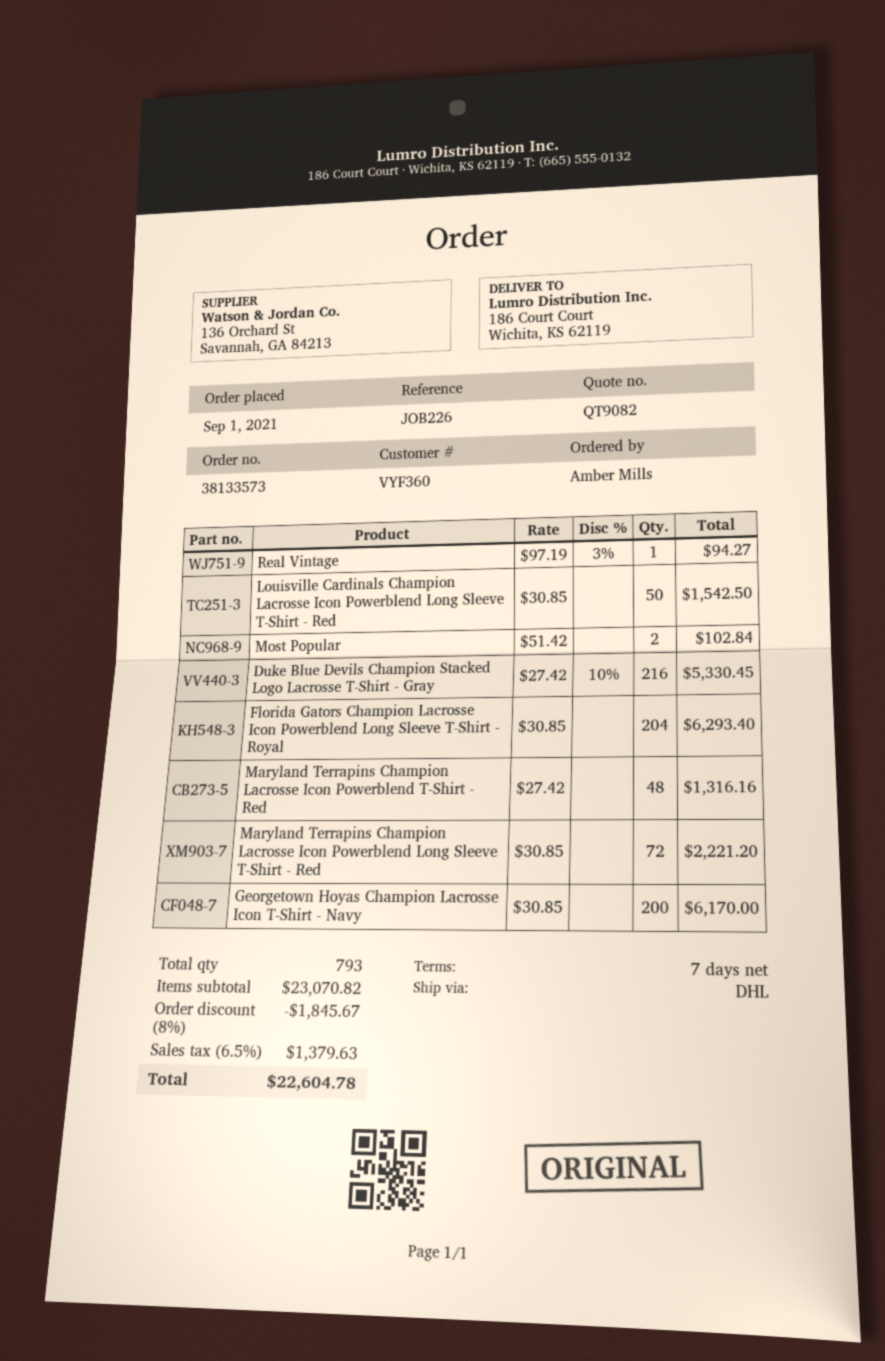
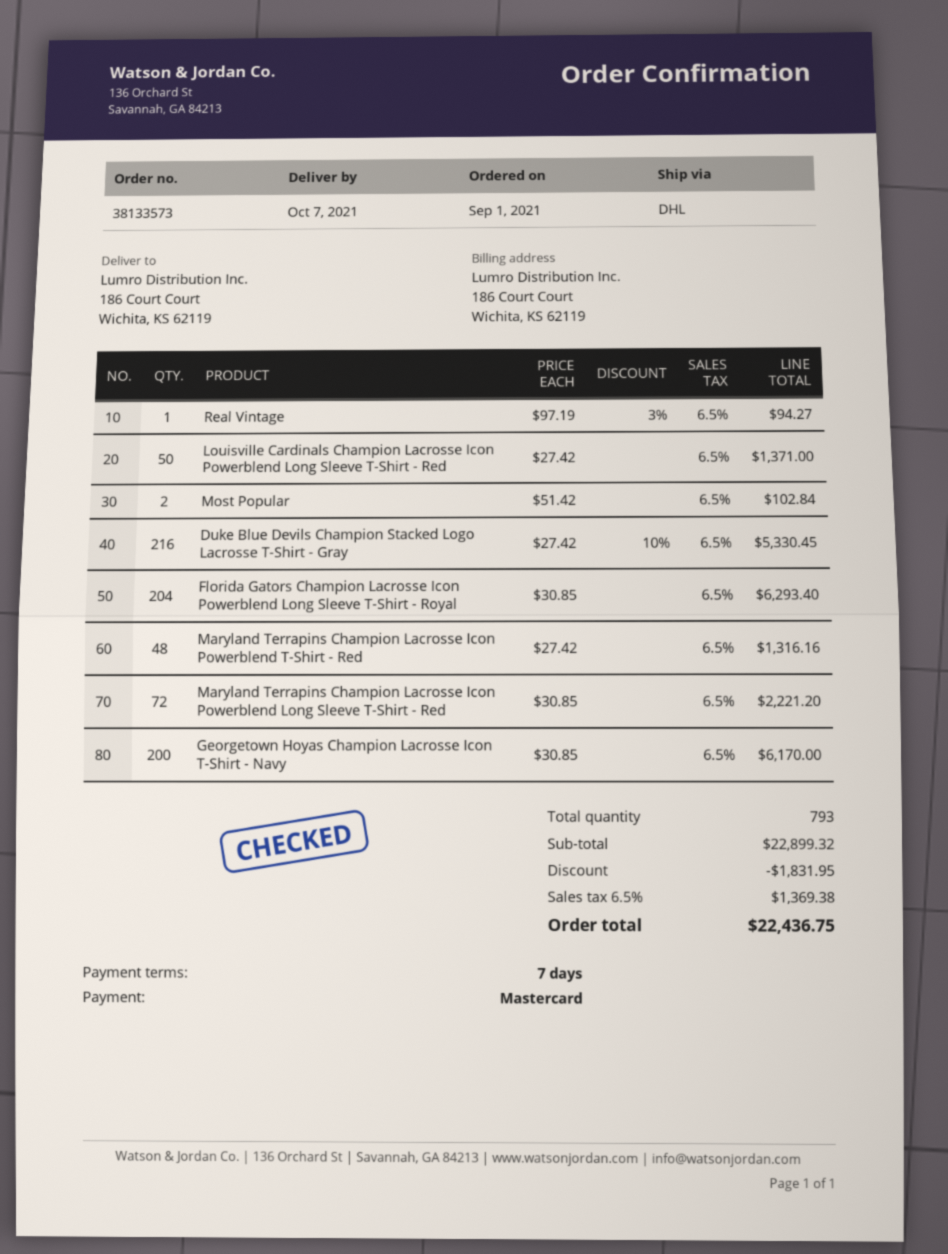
Louisville Cardinals Champion Lacrosse Icon Powerblend Long Sleeve T-Shirt - Red: 50 x 30.85 = 1542.50 -> 50 x 27.42 = 1371.00
subtotal: 23070.82 -> 22899.32
discount: 1845.67 -> 1831.95
tax: 6.5% = 1379.63 -> 6.5% = 1369.38
total: 22604.78 -> 22436.75

